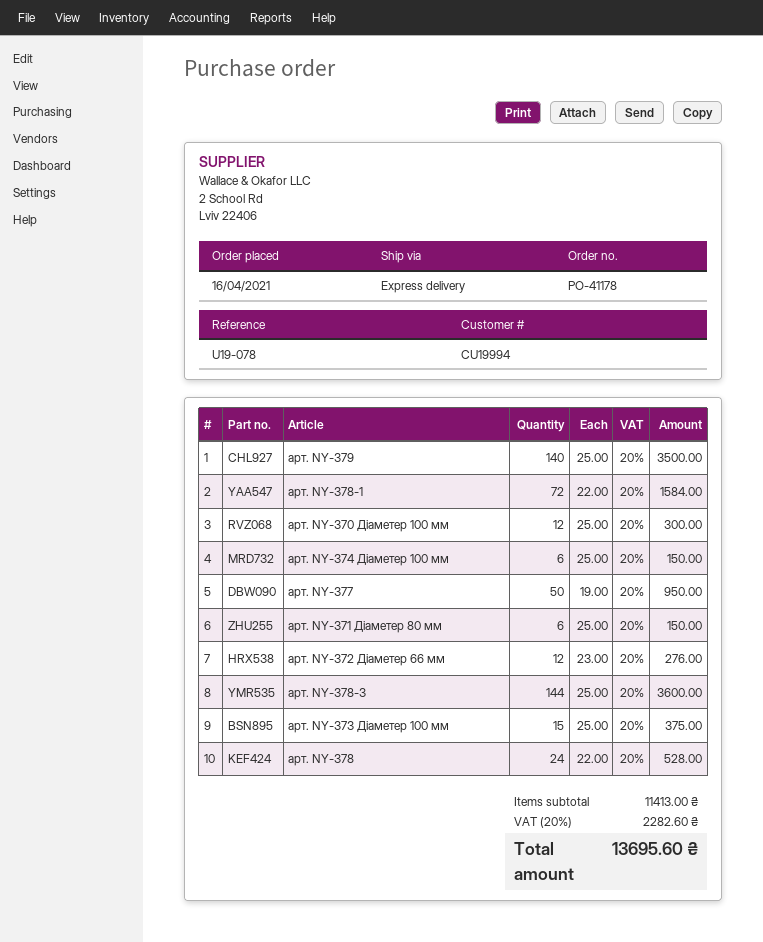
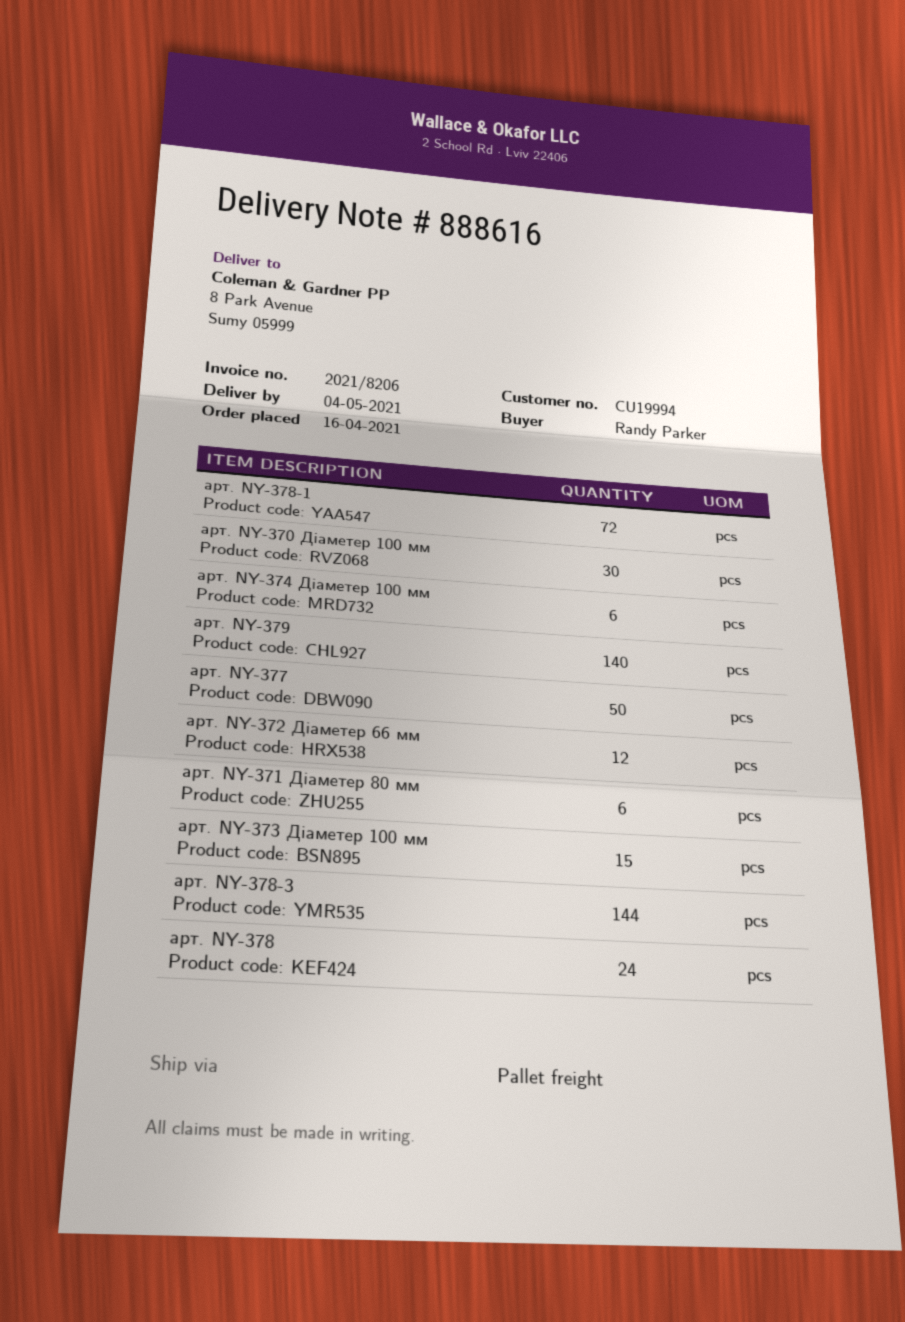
shipping method: express -> pallet freight
арт. NY-370 Діаметер 100 мм: 12 -> 30

